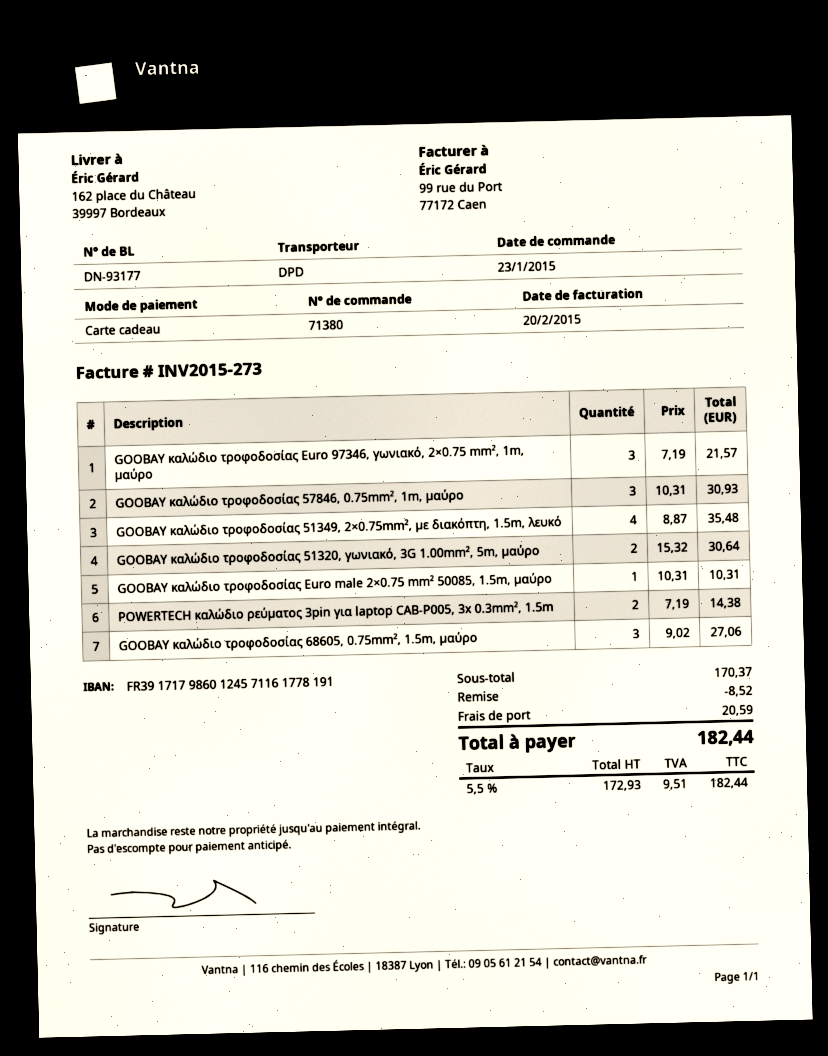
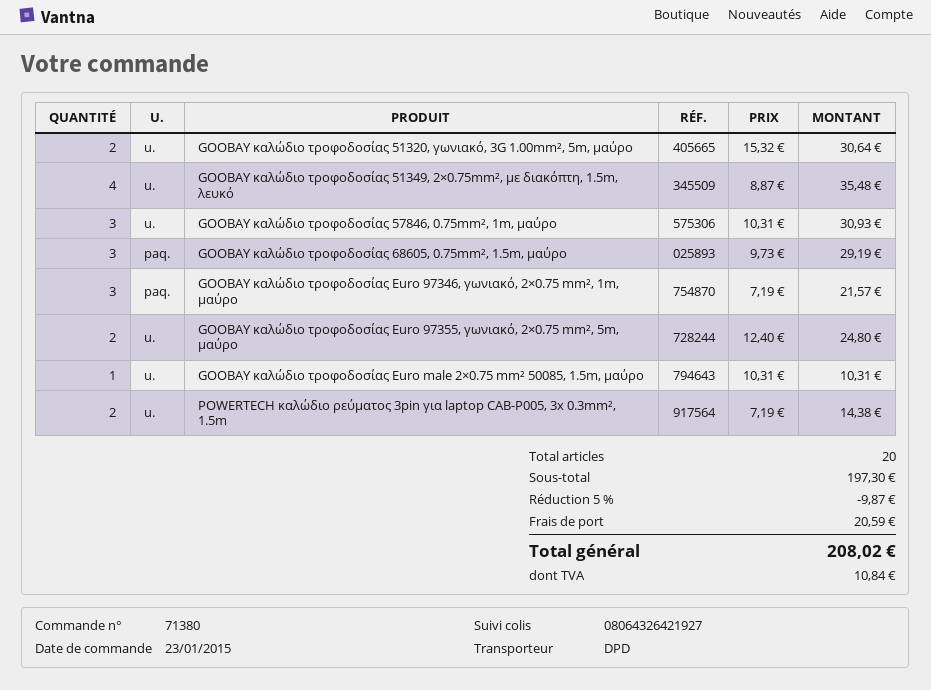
GOOBAY καλώδιο τροφοδοσίας 68605, 0.75mm², 1.5m, μαύρο: 3 x 9.02 = 27.06 -> 3 x 9.73 = 29.19
GOOBAY καλώδιο τροφοδοσίας Euro 97355, γωνιακό, 2×0.75 mm², 5m, μαύρο: none -> 2 x 12.40 = 24.80
subtotal: 170.37 -> 197.30
discount: 8.52 -> 9.87
tax: 9.51 -> 10.84
total: 182.44 -> 208.02

